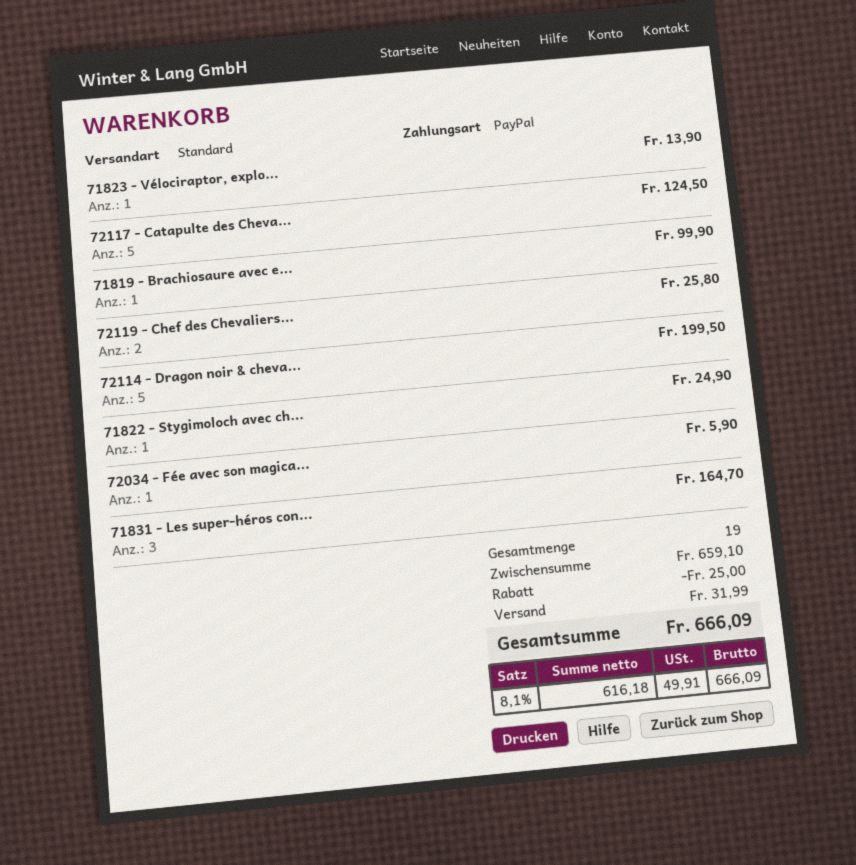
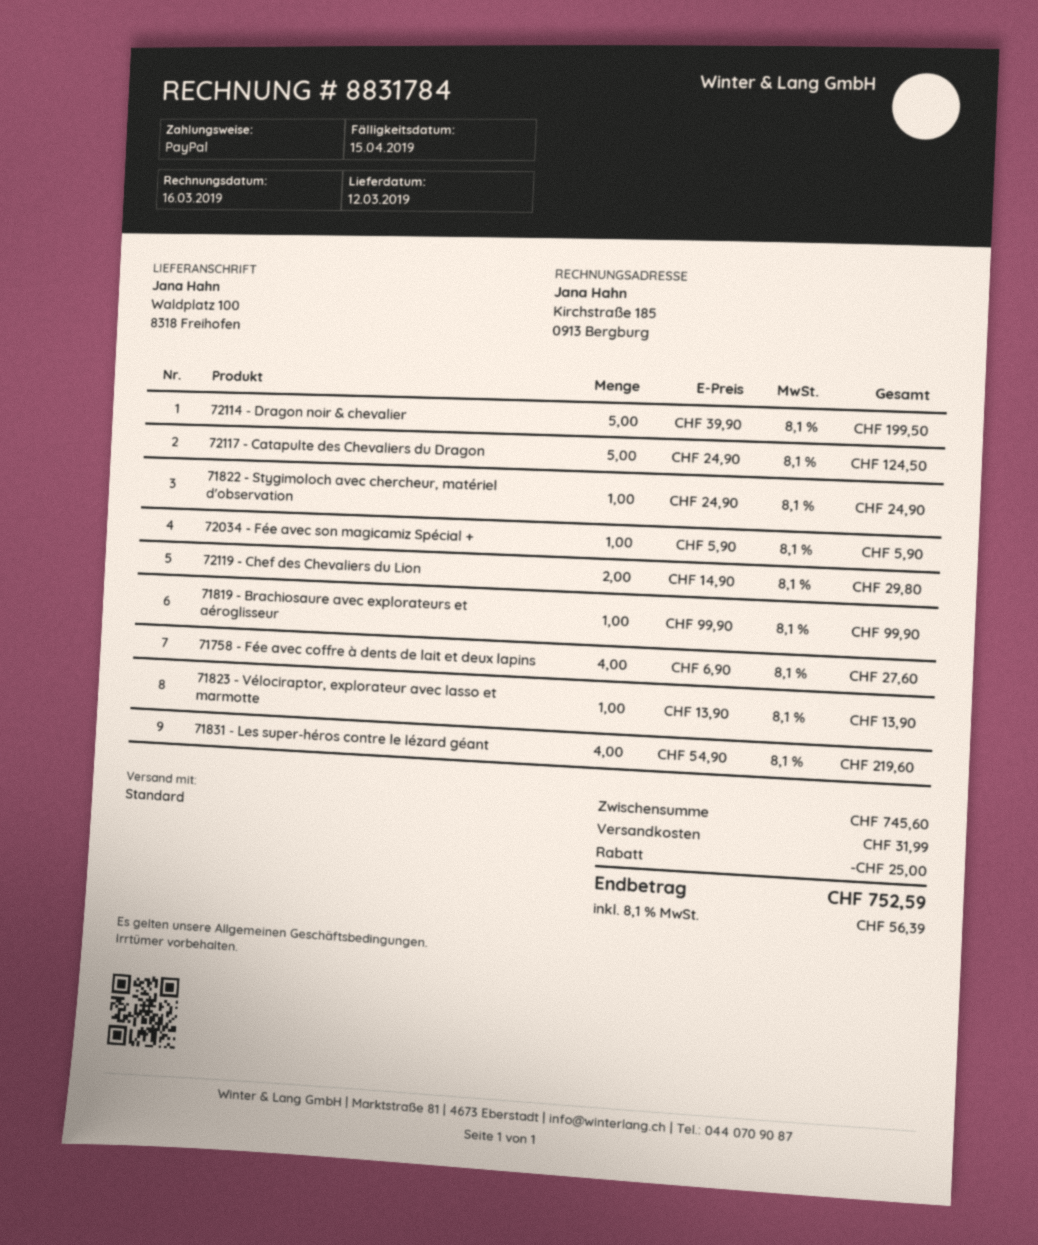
72119 - Chef des Chevaliers...: 2 for 25.80 -> 2 for 29.80
71831 - Les super-héros con...: 3 for 164.70 -> 4 for 219.60
71758 - Fée avec coffre à dents de lait et deux lapins: none -> 4 for 27.60
subtotal: 659.10 -> 745.60
tax: 8.1% = 49.91 -> 8.1% = 56.39
total: 666.09 -> 752.59

